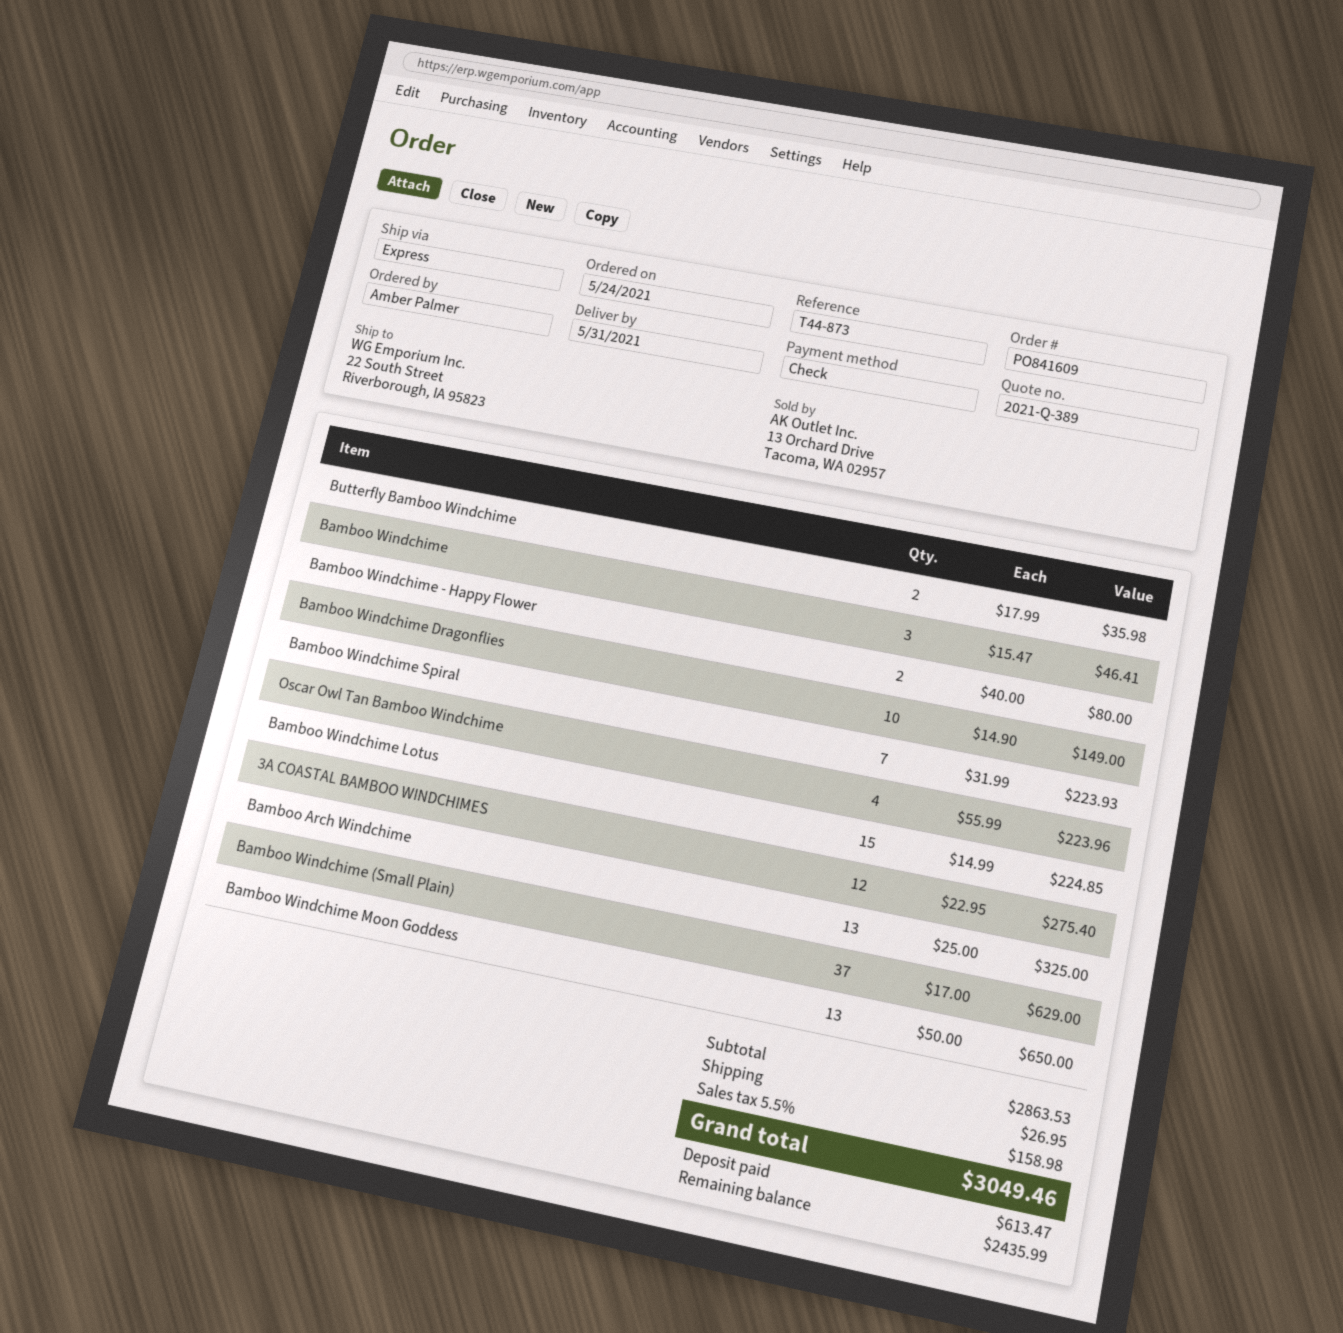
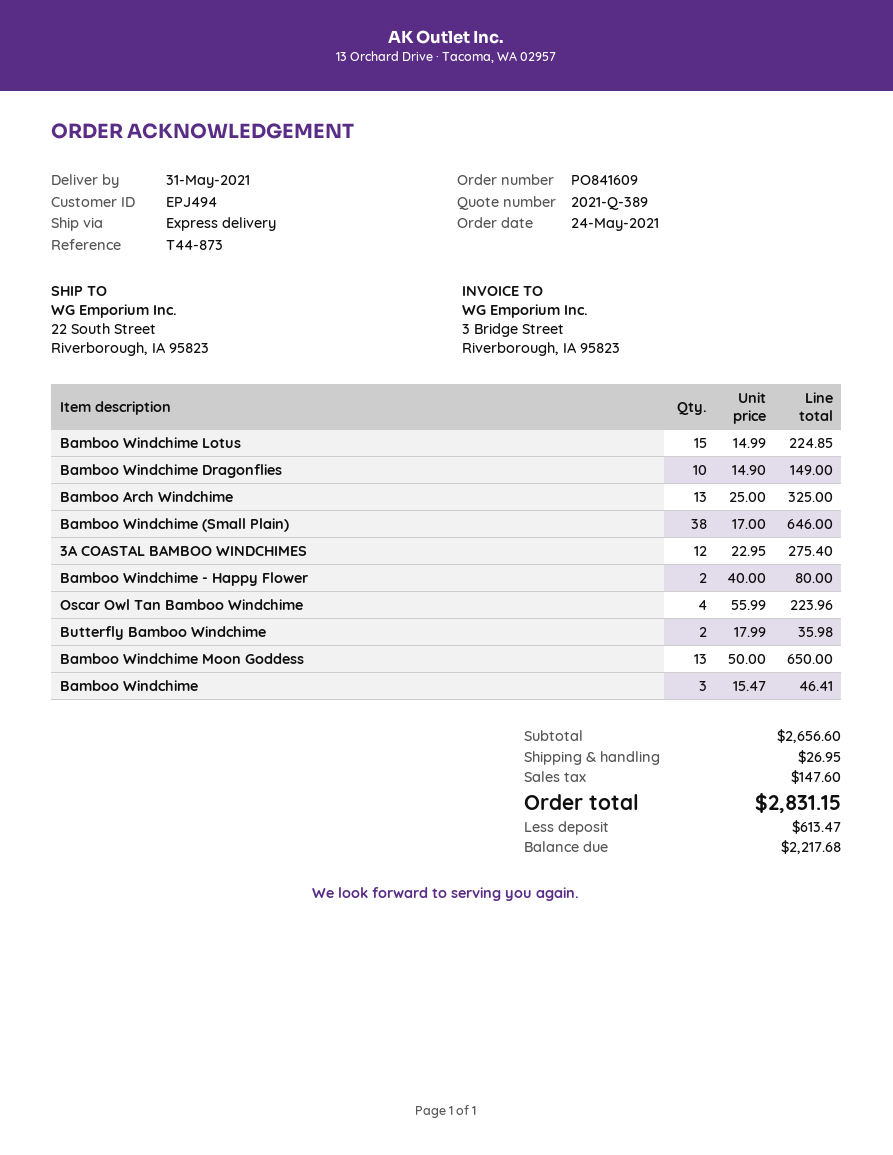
Bamboo Windchime Spiral: 7 x 31.99 = 223.93 -> none
Bamboo Windchime (Small Plain): 37 x 17.00 = 629.00 -> 38 x 17.00 = 646.00
subtotal: 2863.53 -> 2656.60
tax: 158.98 -> 147.60
total: 3049.46 -> 2831.15
balance: 2435.99 -> 2217.68

